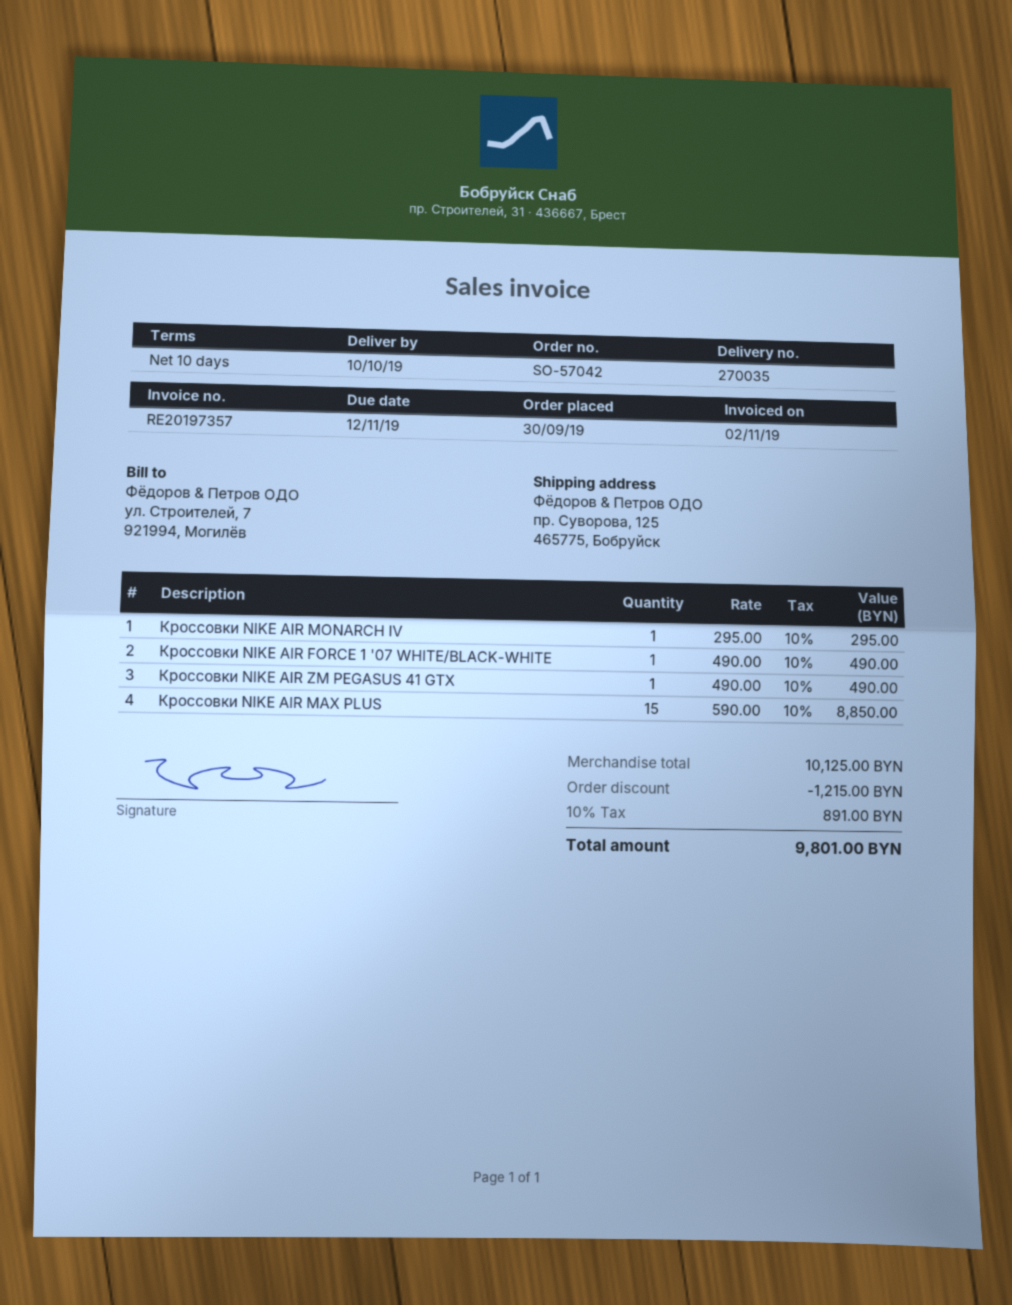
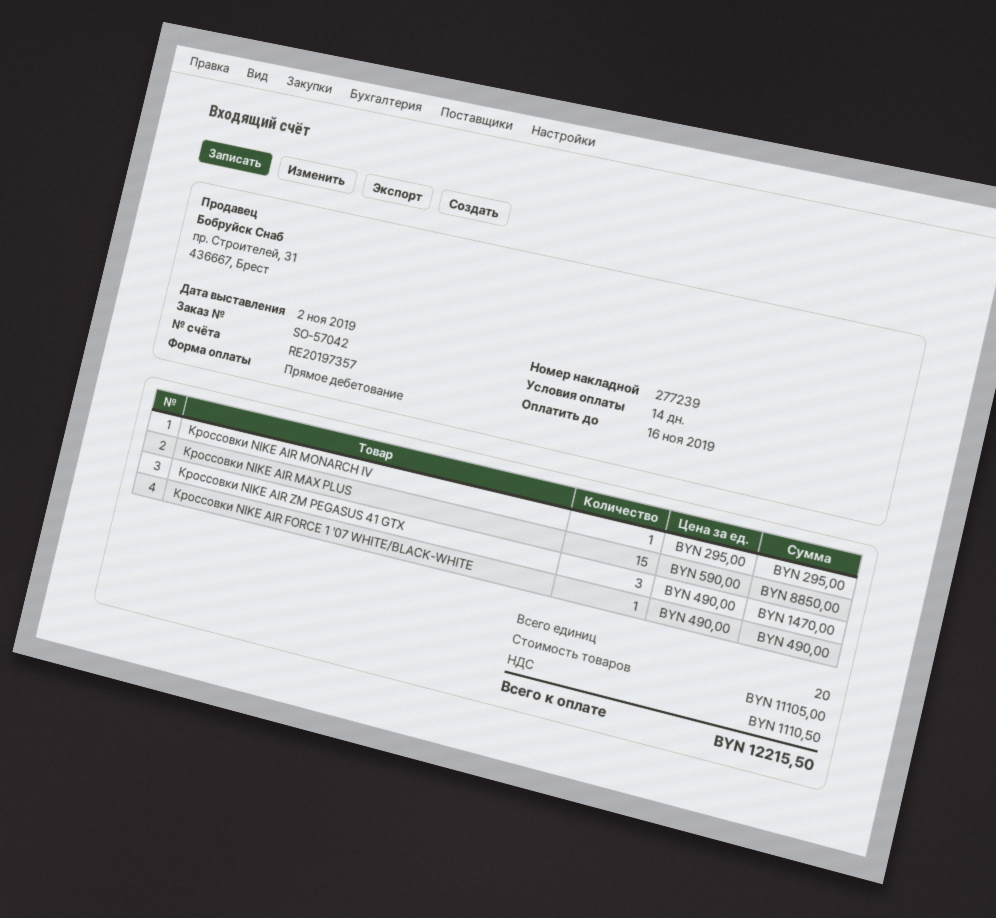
delivery note number: 270035 -> 277239
payment terms: 10 days -> 14 days
due date: 2019-11-12 -> 2019-11-16
Кроссовки NIKE AIR ZM PEGASUS 41 GTX: 1 x 490.00 = 490.00 -> 3 x 490.00 = 1470.00
subtotal: 10125.00 -> 11105.00
discount: 1215.00 -> none
tax: 891.00 -> 1110.50
total: 9801.00 -> 12215.50

